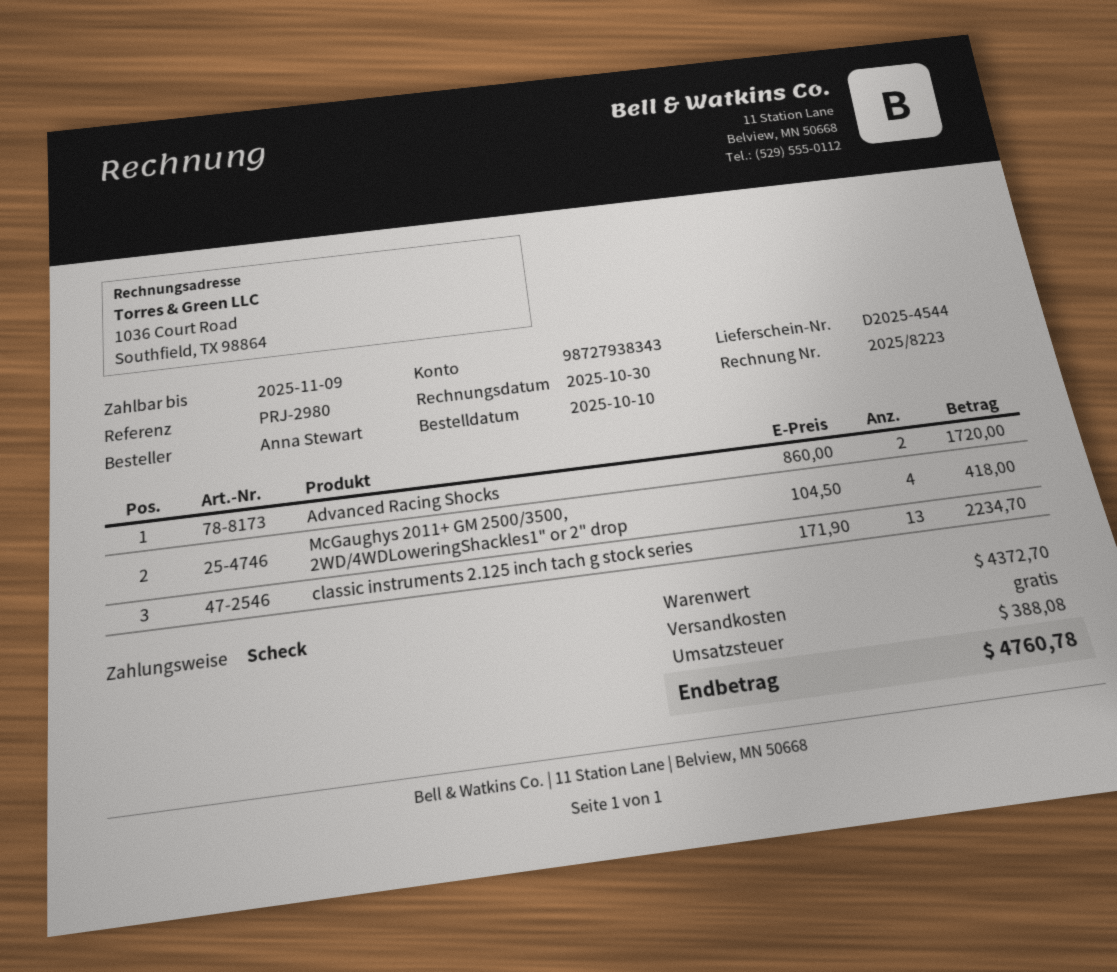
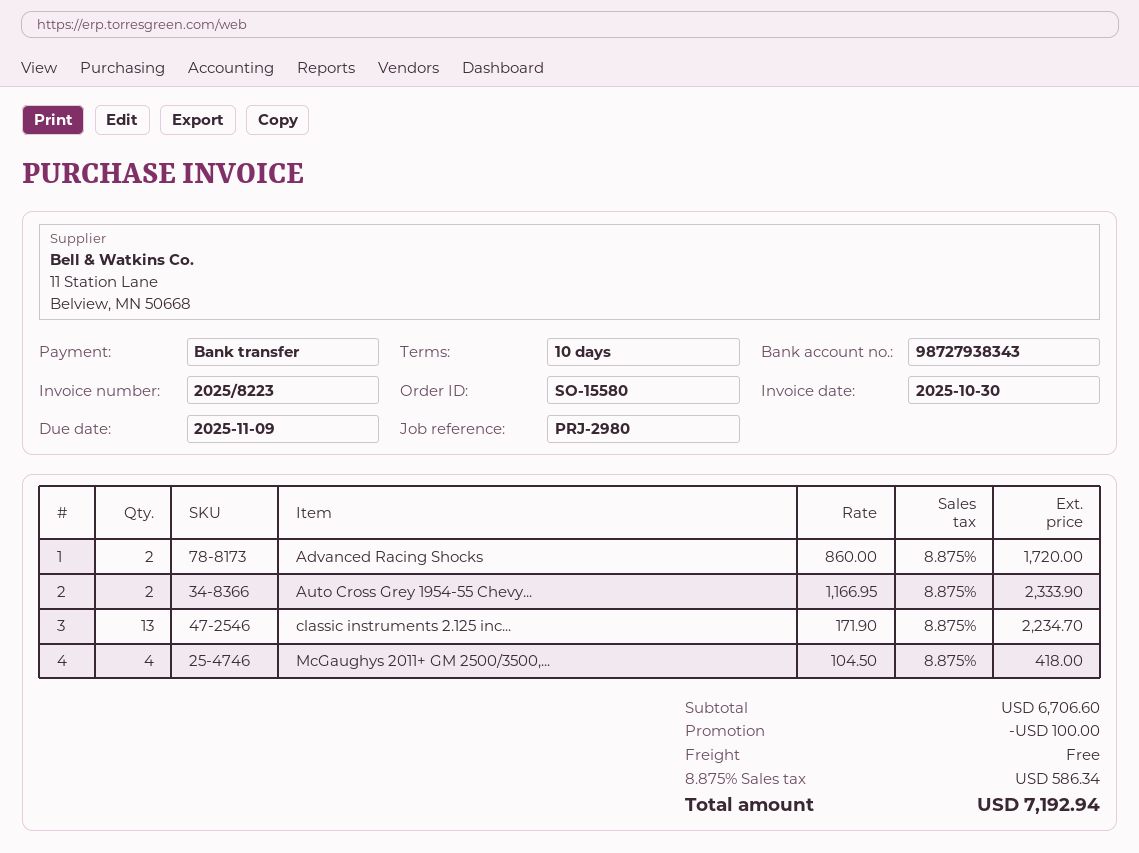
payment method: cheque -> bank transfer
Auto Cross Grey 1954-55 Chevy...: none -> 2 x 1166.95 = 2333.90
subtotal: 4372.70 -> 6706.60
discount: none -> 100.00
tax: 388.08 -> 586.34
total: 4760.78 -> 7192.94

